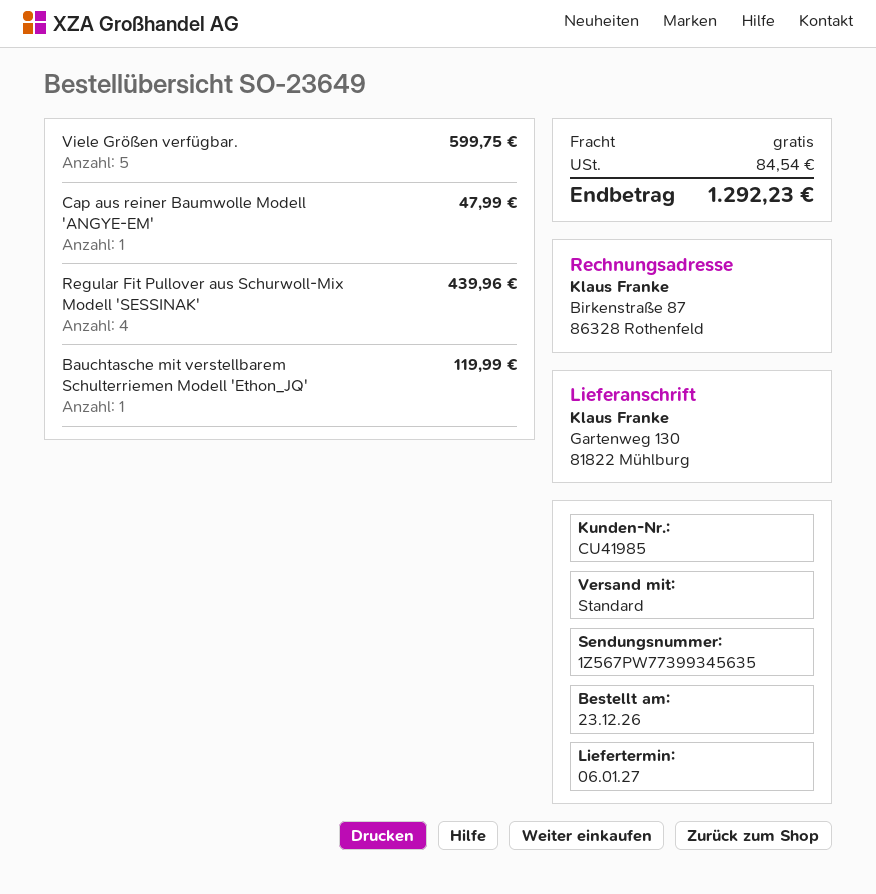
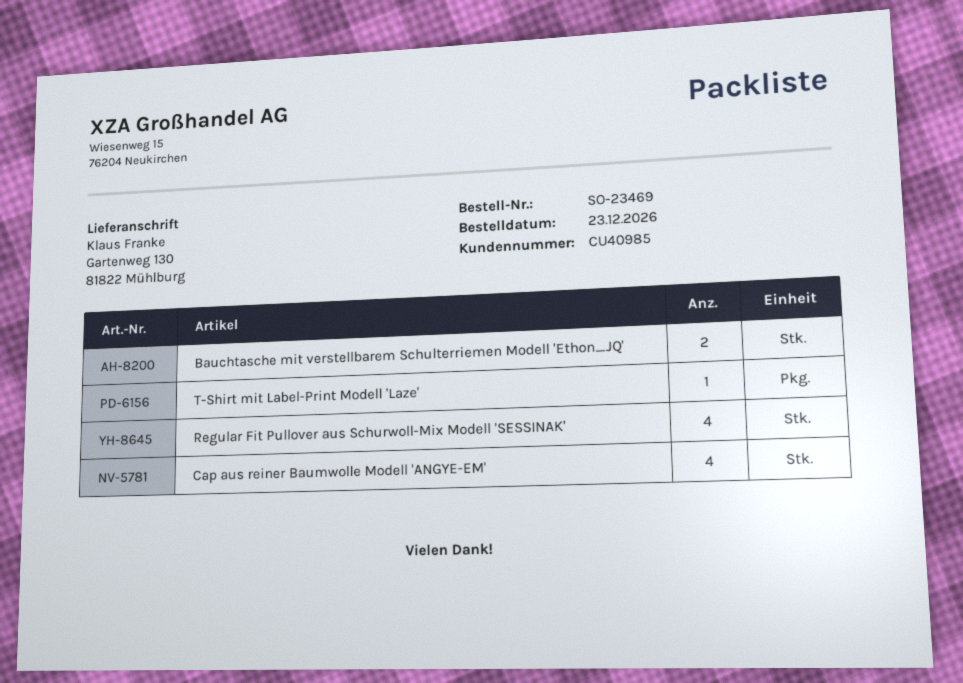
order number: SO-23649 -> SO-23469
customer number: CU41985 -> CU40985
Viele Größen verfügbar.: 5 -> none
Cap aus reiner Baumwolle Modell 'ANGYE-EM': 1 -> 4
Bauchtasche mit verstellbarem Schulterriemen Modell 'Ethon_JQ': 1 -> 2
T-Shirt mit Label-Print Modell 'Laze': none -> 1

